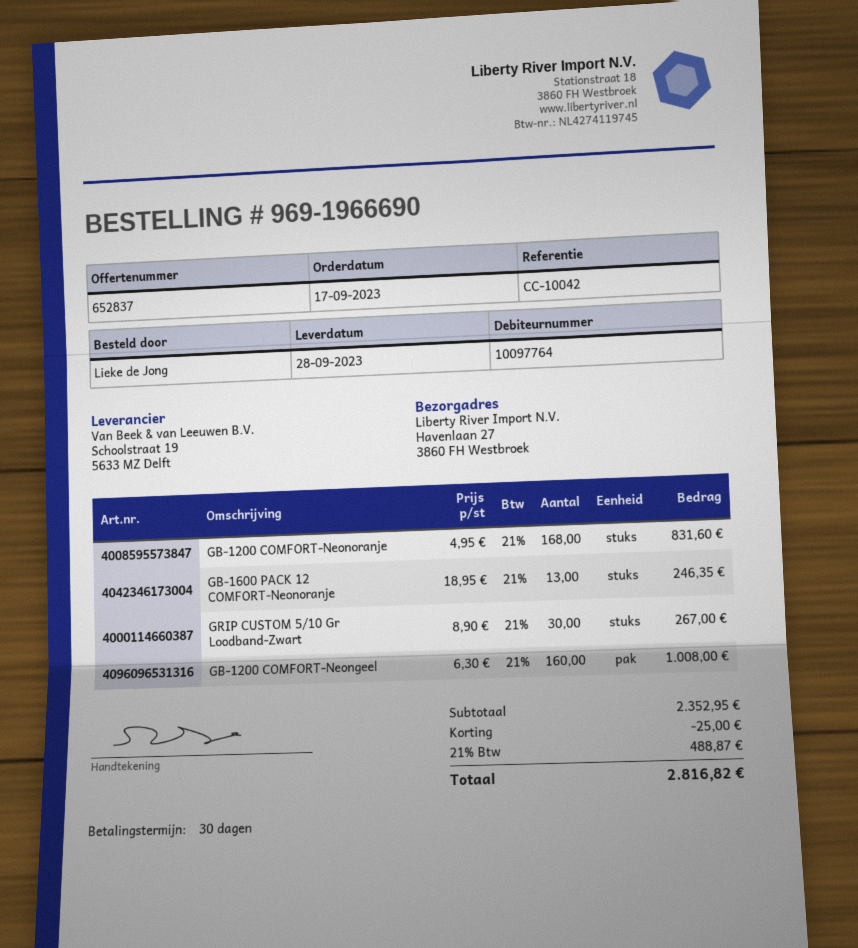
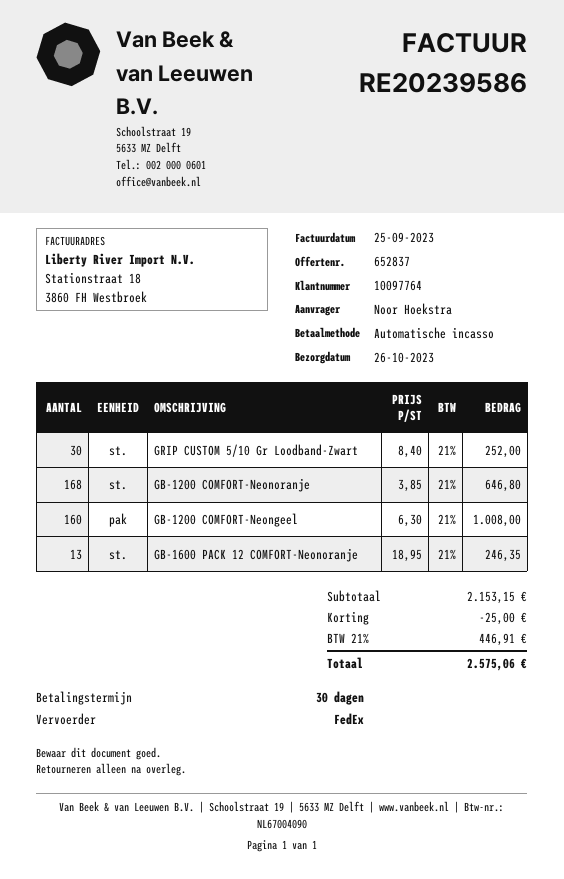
delivery date: 2023-09-28 -> 2023-10-26
ordered by: Lieke de Jong -> Noor Hoekstra
GB-1200 COMFORT-Neonoranje: 168 x 4.95 = 831.60 -> 168 x 3.85 = 646.80
GRIP CUSTOM 5/10 Gr Loodband-Zwart: 30 x 8.90 = 267.00 -> 30 x 8.40 = 252.00
subtotal: 2352.95 -> 2153.15
tax: 21% = 488.87 -> 21% = 446.91
total: 2816.82 -> 2575.06

